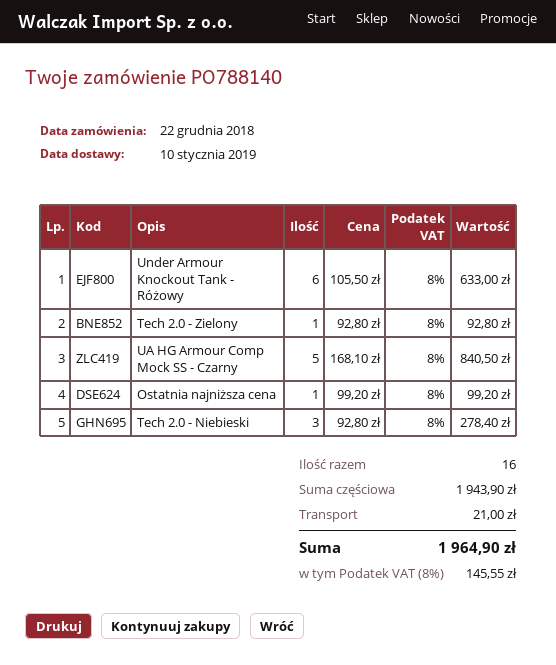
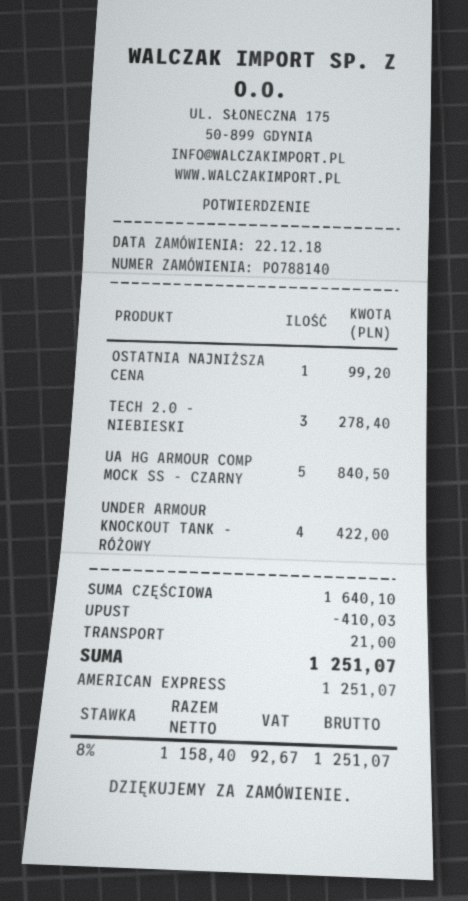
Under Armour Knockout Tank - Różowy: 6 for 633.00 -> 4 for 422.00
Tech 2.0 - Zielony: 1 for 92.80 -> none
subtotal: 1943.90 -> 1640.10
discount: none -> 410.03
tax: 8% = 145.55 -> 8% = 92.67
total: 1964.90 -> 1251.07

